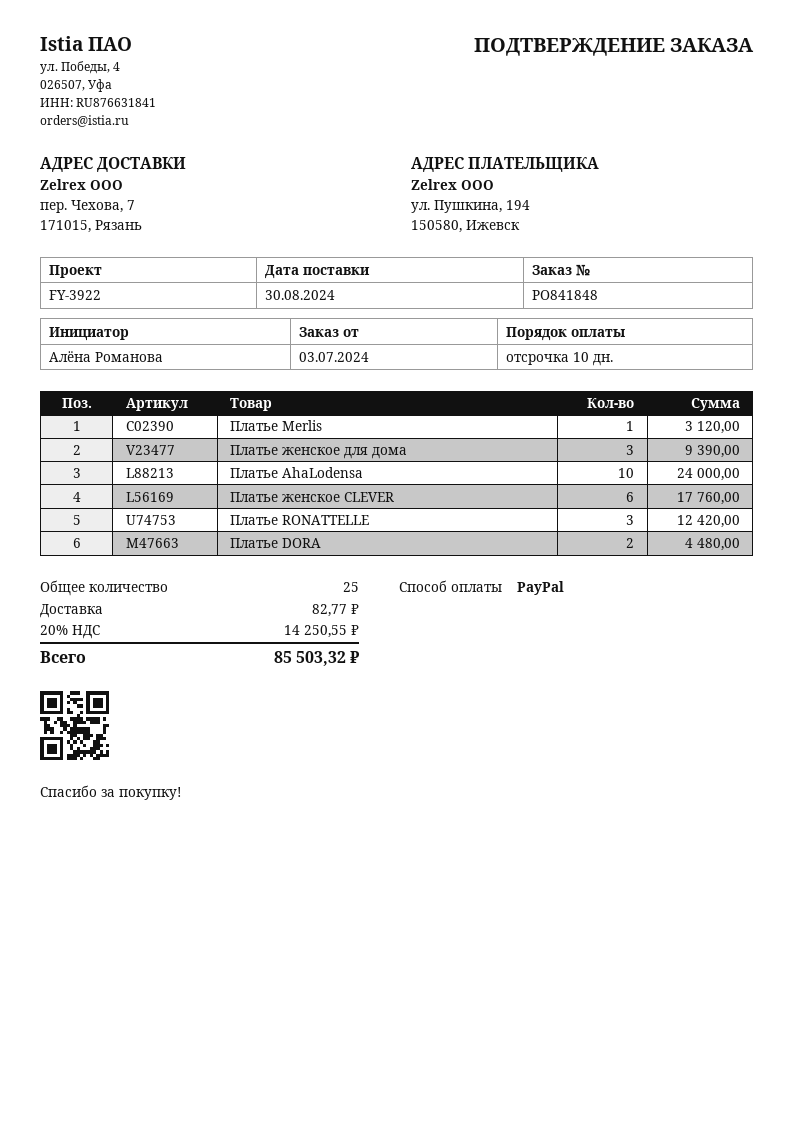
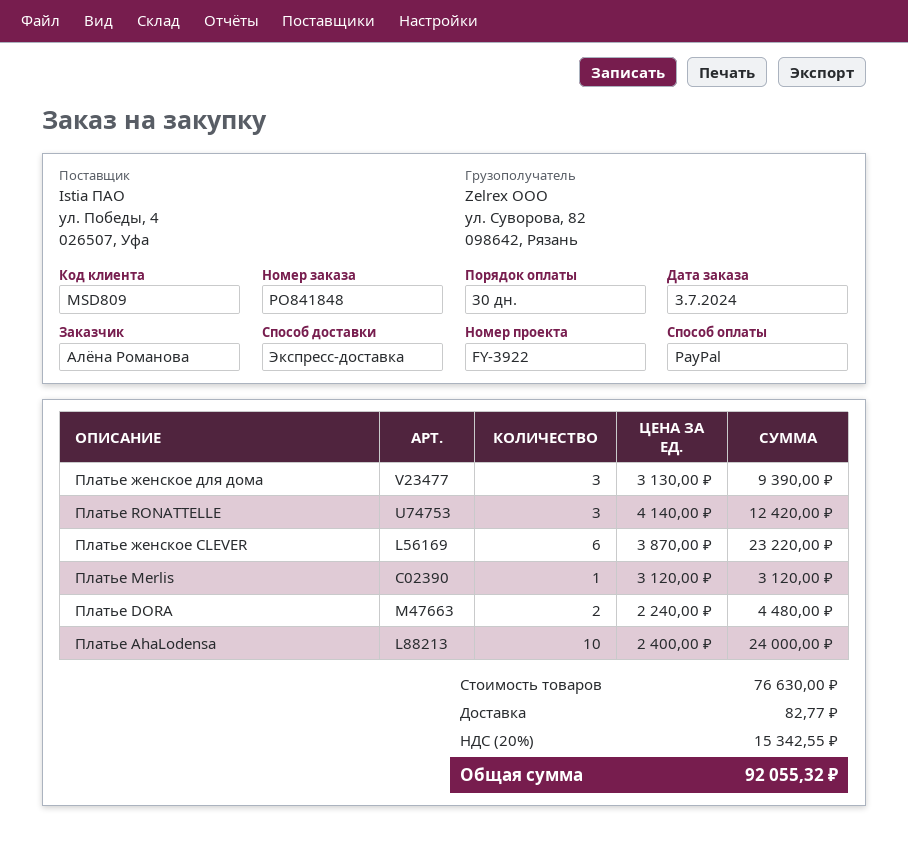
payment terms: 10 days -> 30 days
ship to: пер. Чехова, 7, 171015, Рязань -> ул. Суворова, 82, 098642, Рязань
Платье женское CLEVER: 6 for 17760.00 -> 6 for 23220.00
tax: 20% = 14250.55 -> 20% = 15342.55
total: 85503.32 -> 92055.32

